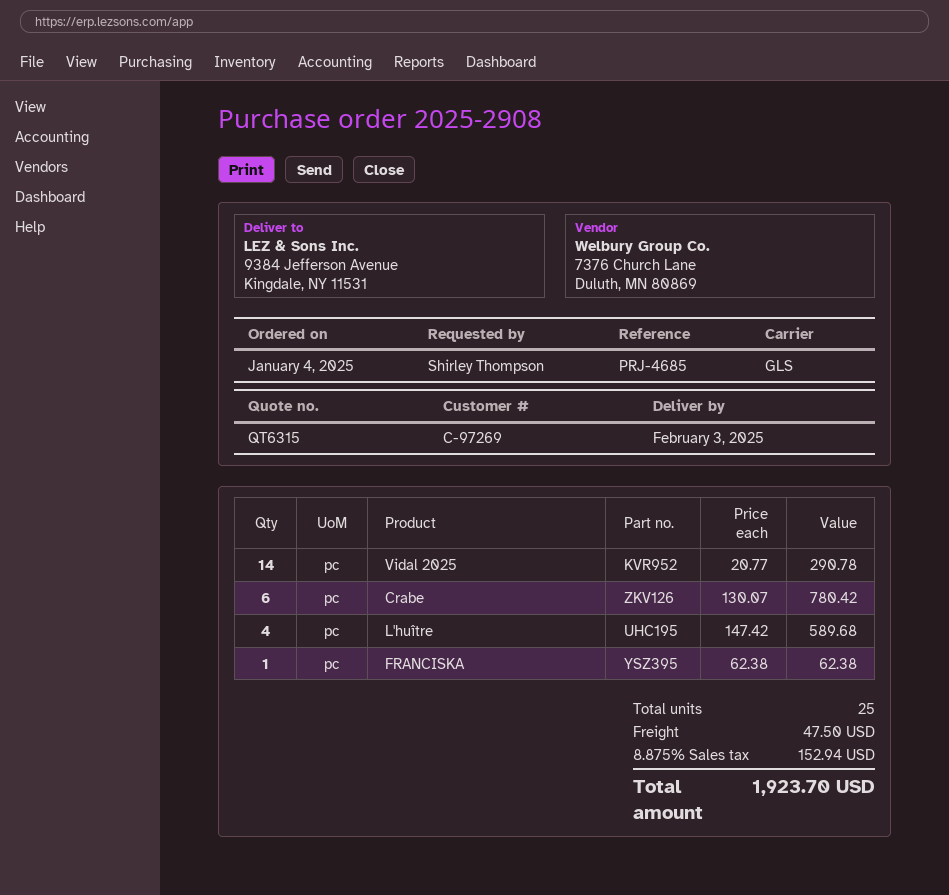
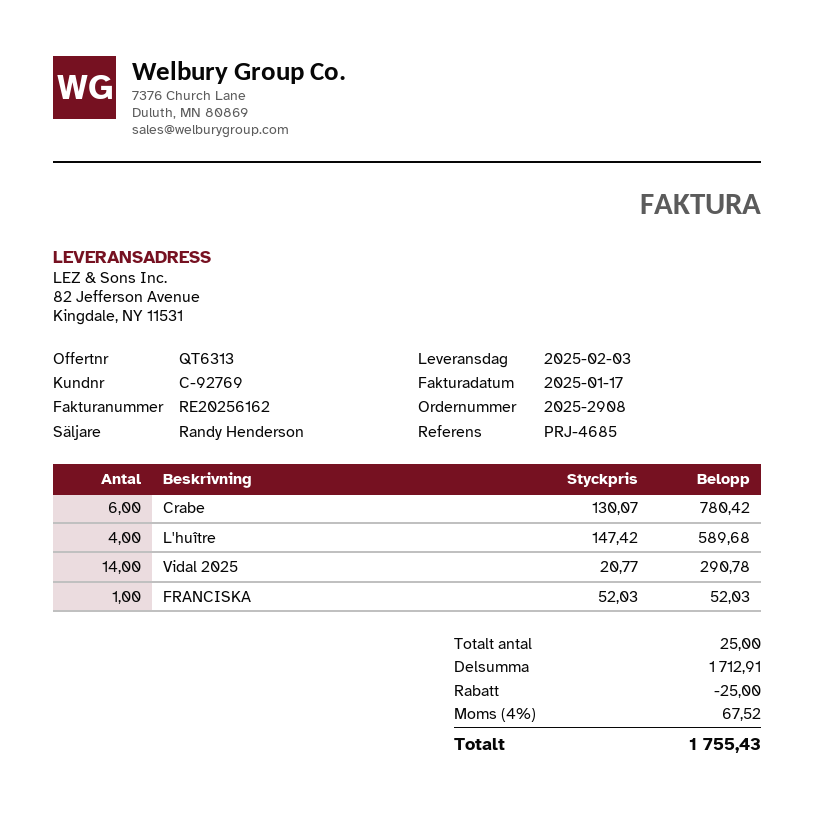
quote number: QT6315 -> QT6313
customer number: C-97269 -> C-92769
ship to: 9384 Jefferson Avenue, Kingdale, NY 11531 -> 82 Jefferson Avenue, Kingdale, NY 11531
FRANCISKA: 1 x 62.38 = 62.38 -> 1 x 52.03 = 52.03
discount: none -> 25.00
shipping: 47.50 -> none
tax: 8.875% = 152.94 -> 4% = 67.52
total: 1923.70 -> 1755.43

